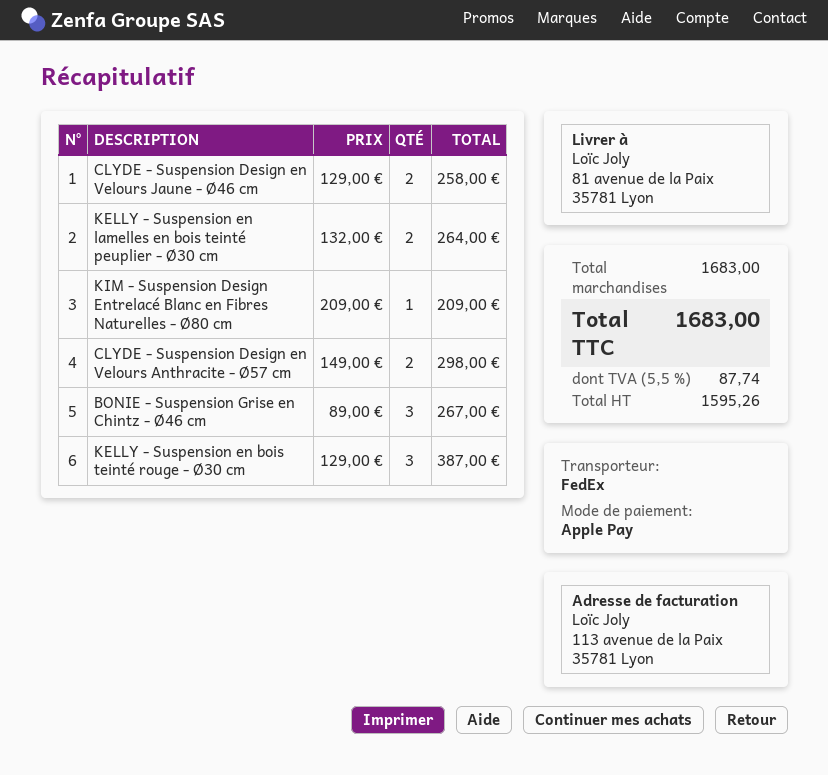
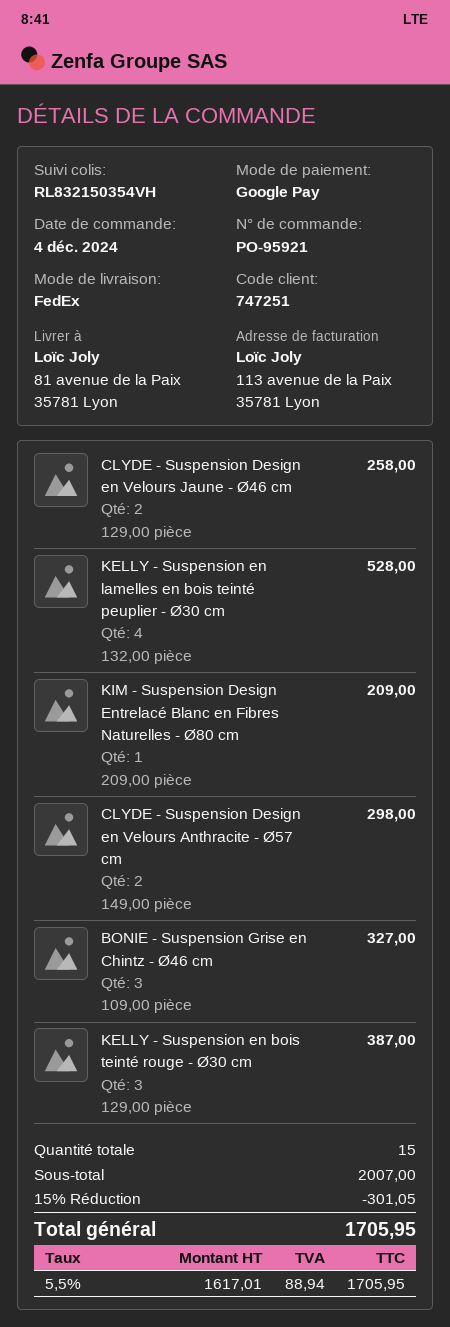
payment method: Apple Pay -> Google Pay
KELLY - Suspension en lamelles en bois teinté peuplier - Ø30 cm: 2 x 132.00 = 264.00 -> 4 x 132.00 = 528.00
BONIE - Suspension Grise en Chintz - Ø46 cm: 3 x 89.00 = 267.00 -> 3 x 109.00 = 327.00
subtotal: 1683.00 -> 2007.00
discount: none -> 15% = 301.05
net: 1595.26 -> 1617.01
tax: 5.5% = 87.74 -> 5.5% = 88.94
total: 1683.00 -> 1705.95

